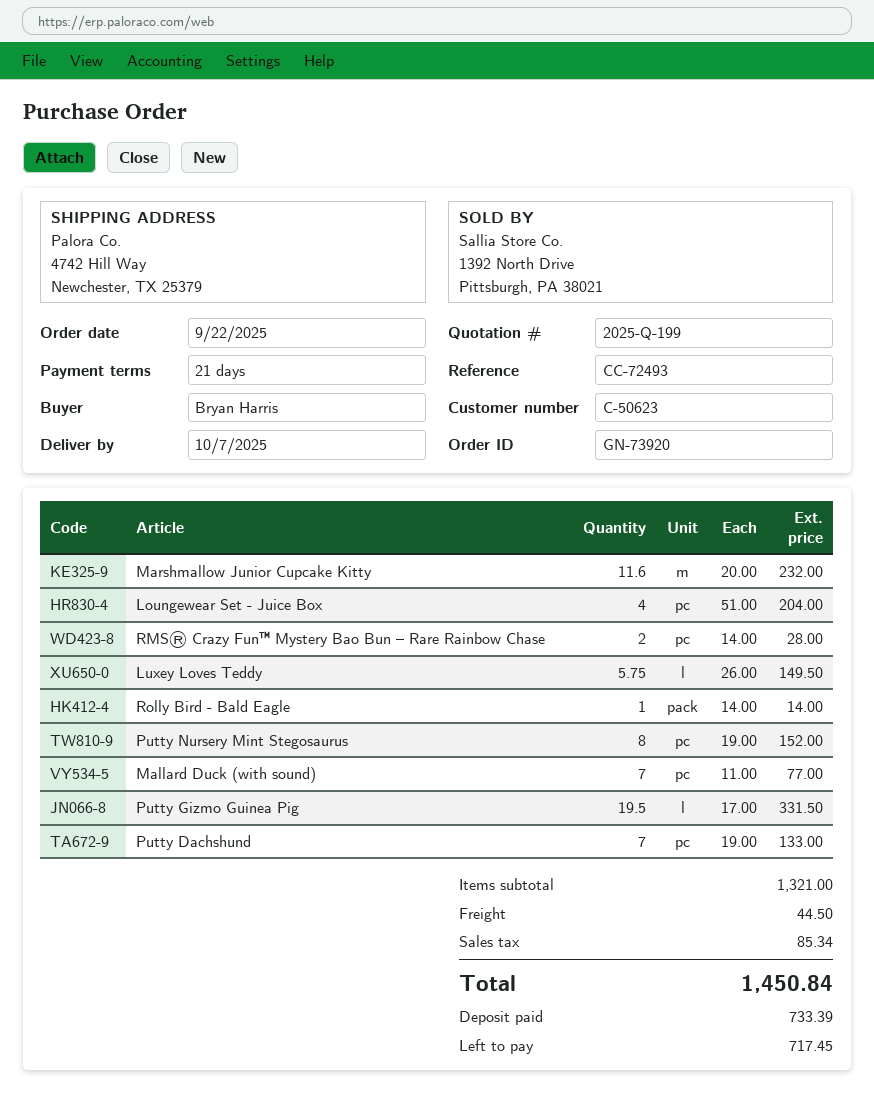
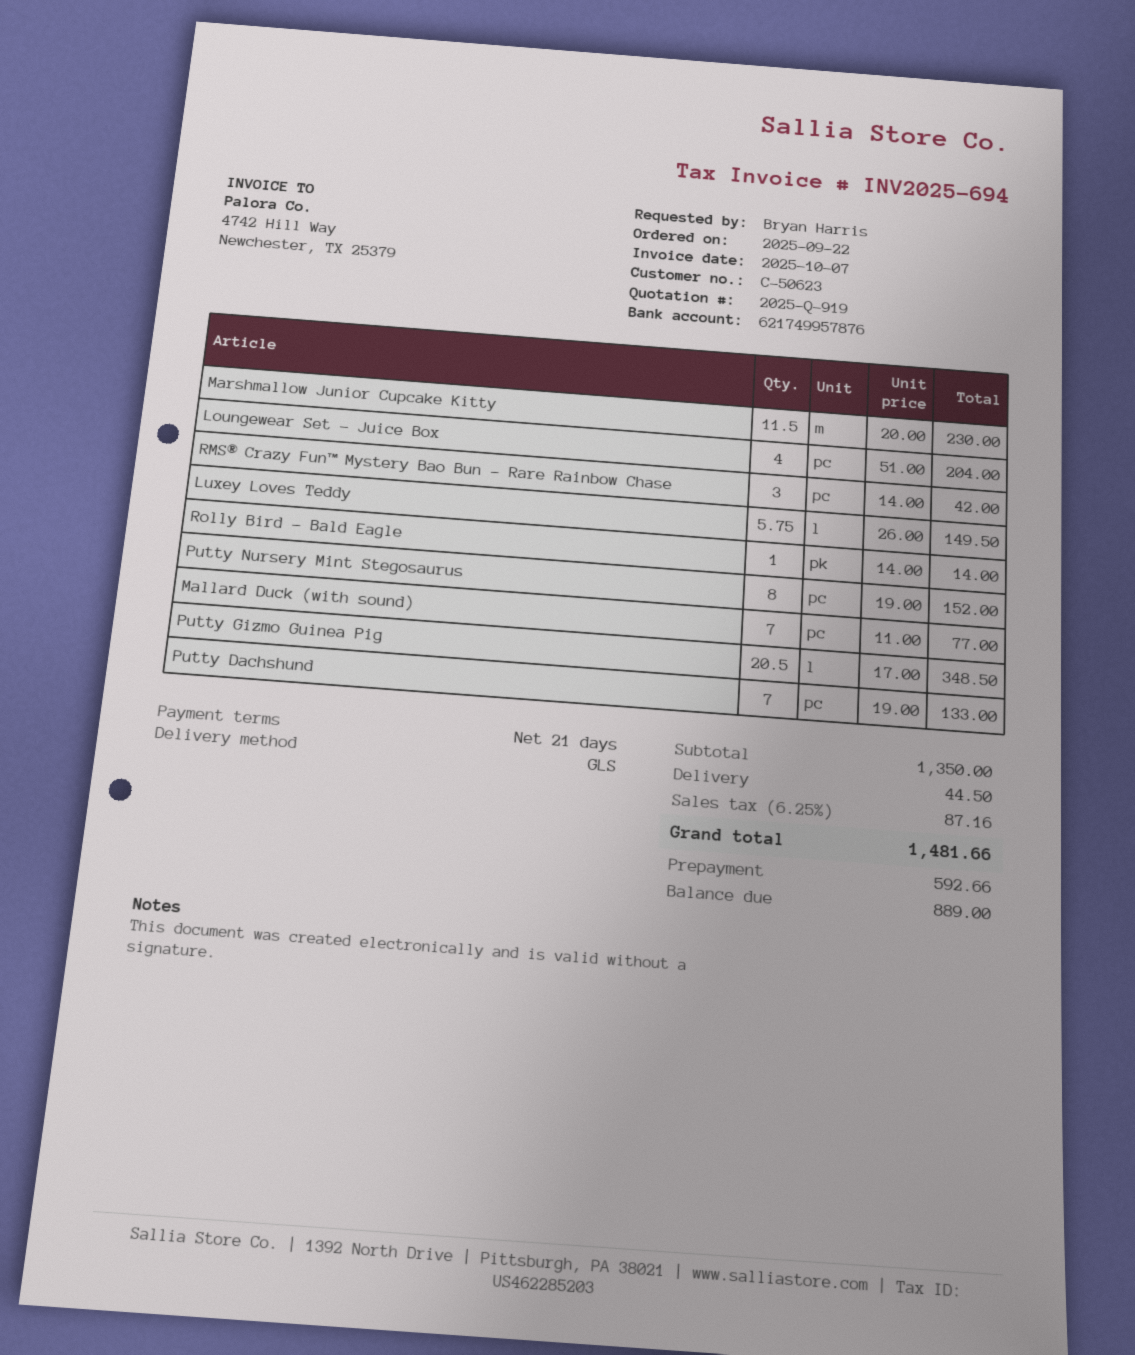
quote number: 2025-Q-199 -> 2025-Q-919
Marshmallow Junior Cupcake Kitty: 11.6 x 20.00 = 232.00 -> 11.5 x 20.00 = 230.00
RMS® Crazy Fun™ Mystery Bao Bun – Rare Rainbow Chase: 2 x 14.00 = 28.00 -> 3 x 14.00 = 42.00
Putty Gizmo Guinea Pig: 19.5 x 17.00 = 331.50 -> 20.5 x 17.00 = 348.50
subtotal: 1321.00 -> 1350.00
tax: 85.34 -> 87.16
total: 1450.84 -> 1481.66
deposit: 733.39 -> 592.66
balance: 717.45 -> 889.00

